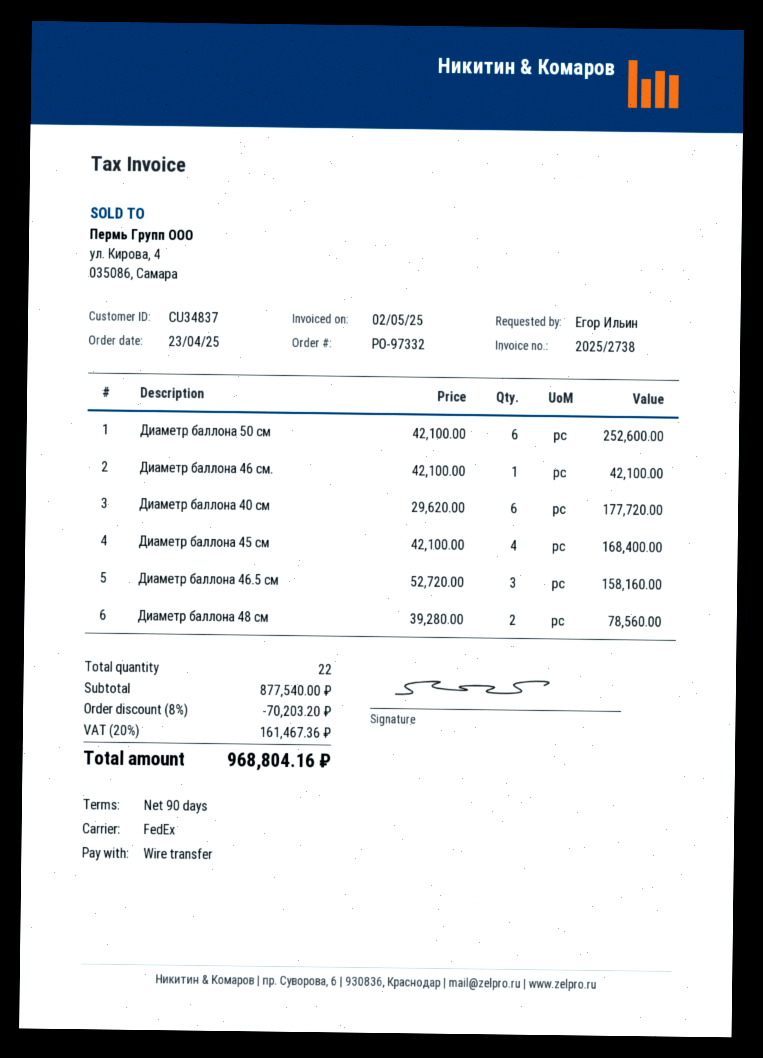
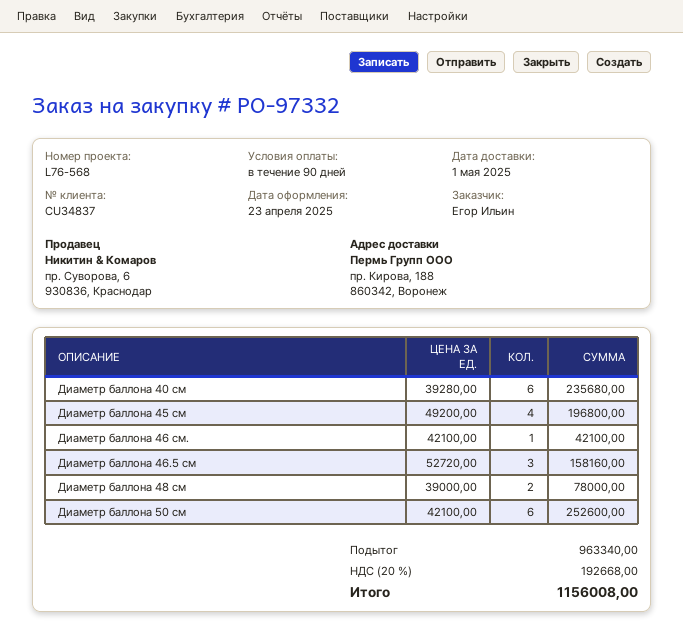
Диаметр баллона 40 см: 6 x 29620.00 = 177720.00 -> 6 x 39280.00 = 235680.00
Диаметр баллона 45 см: 4 x 42100.00 = 168400.00 -> 4 x 49200.00 = 196800.00
Диаметр баллона 48 см: 2 x 39280.00 = 78560.00 -> 2 x 39000.00 = 78000.00
subtotal: 877540.00 -> 963340.00
discount: 8% = 70203.20 -> none
tax: 20% = 161467.36 -> 20% = 192668.00
total: 968804.16 -> 1156008.00

